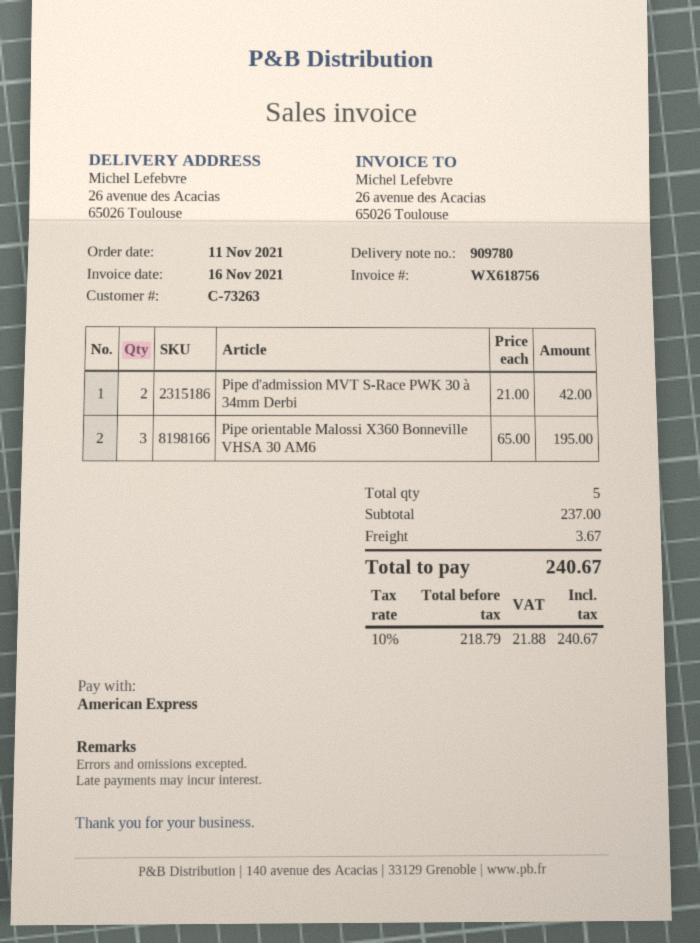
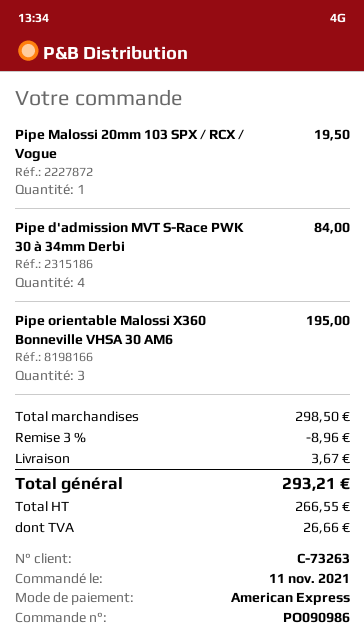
Pipe d'admission MVT S-Race PWK 30 à 34mm Derbi: 2 for 42.00 -> 4 for 84.00
Pipe Malossi 20mm 103 SPX / RCX / Vogue: none -> 1 for 19.50
subtotal: 237.00 -> 298.50
discount: none -> 3% = 8.96
net: 218.79 -> 266.55
tax: 21.88 -> 26.66
total: 240.67 -> 293.21

